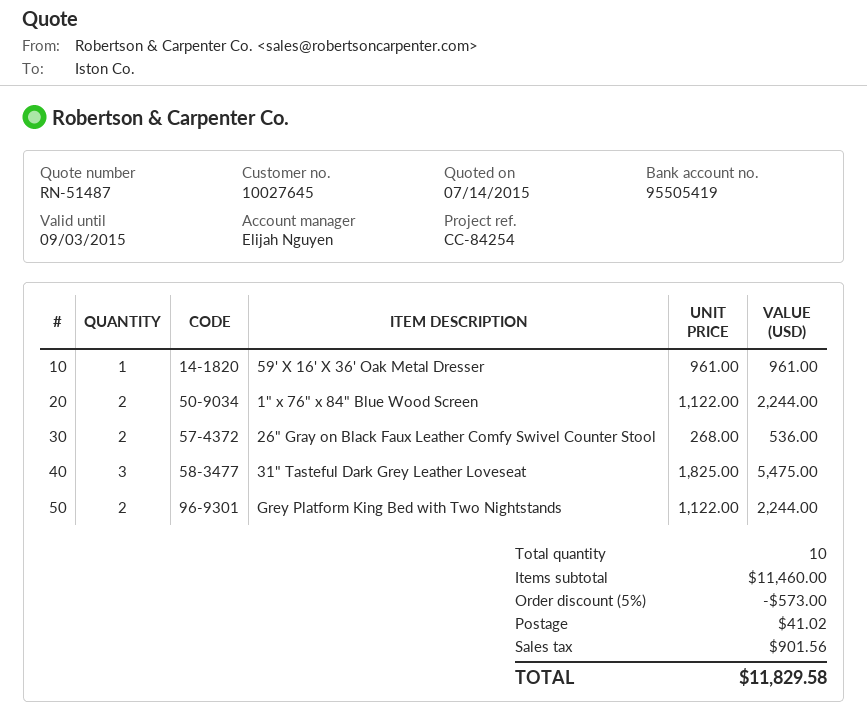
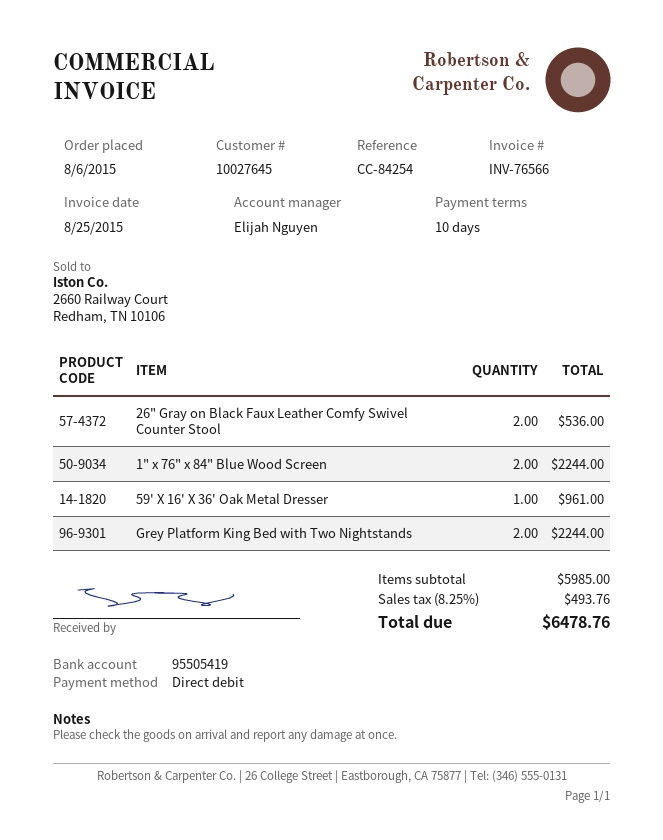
31" Tasteful Dark Grey Leather Loveseat: 3 for 5475.00 -> none
subtotal: 11460.00 -> 5985.00
discount: 5% = 573.00 -> none
shipping: 41.02 -> none
tax: 901.56 -> 493.76
total: 11829.58 -> 6478.76

